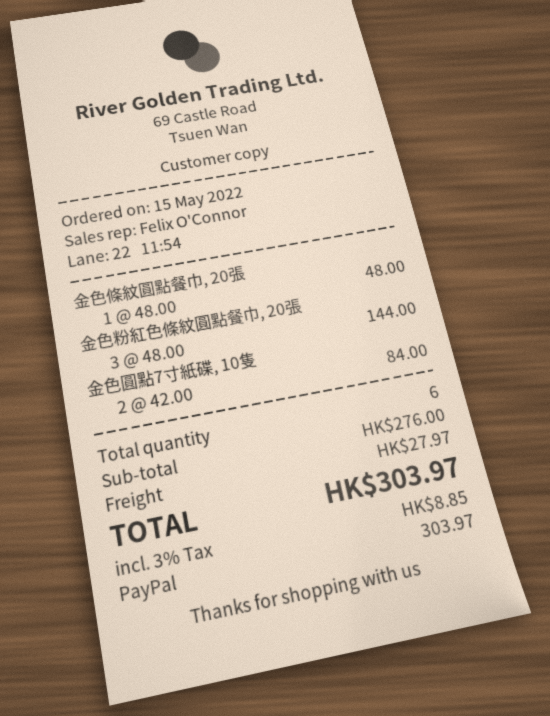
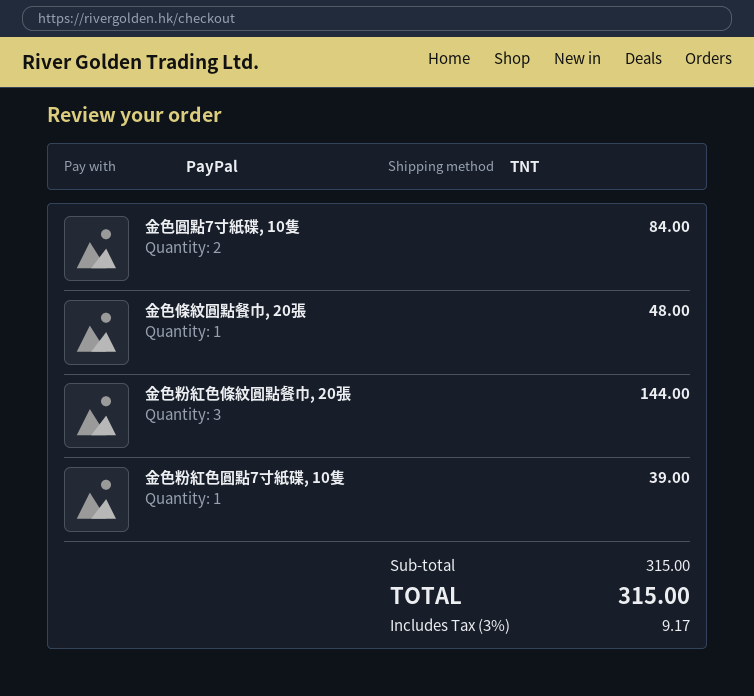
金色粉紅色圓點7寸紙碟, 10隻: none -> 1 for 39.00
subtotal: 276.00 -> 315.00
shipping: 27.97 -> none
tax: 3% = 8.85 -> 3% = 9.17
total: 303.97 -> 315.00

